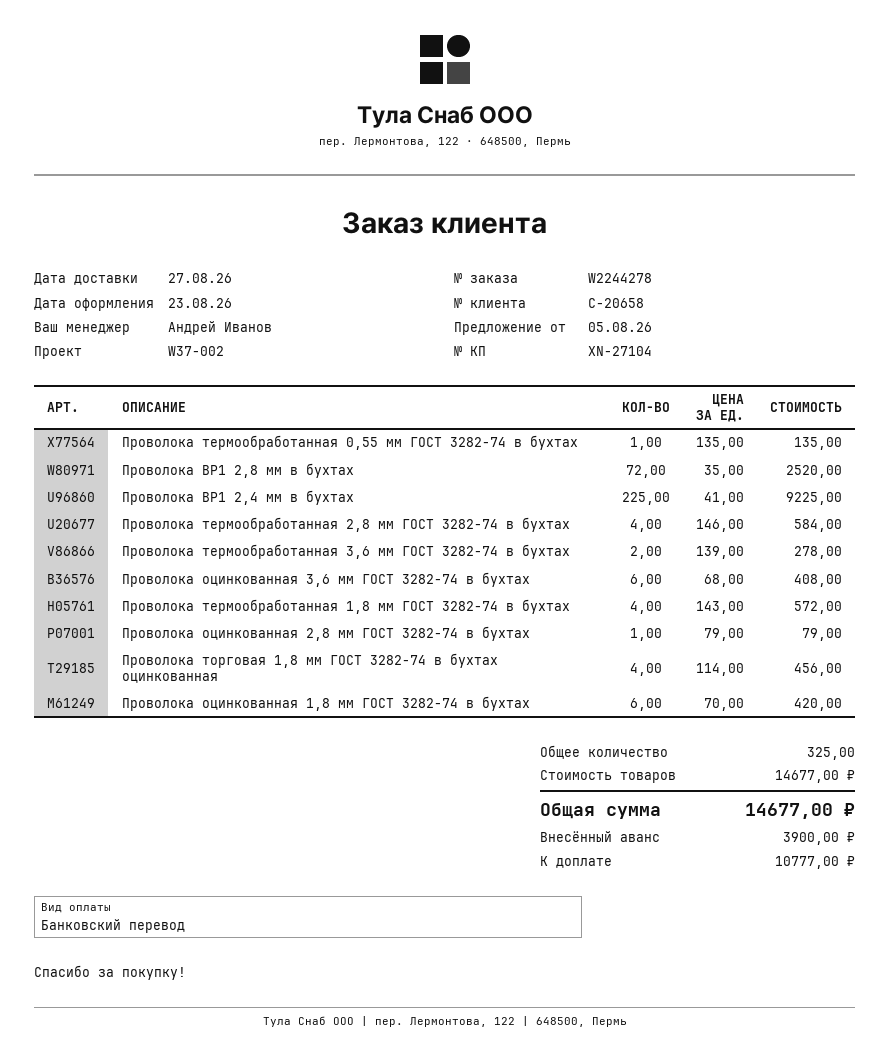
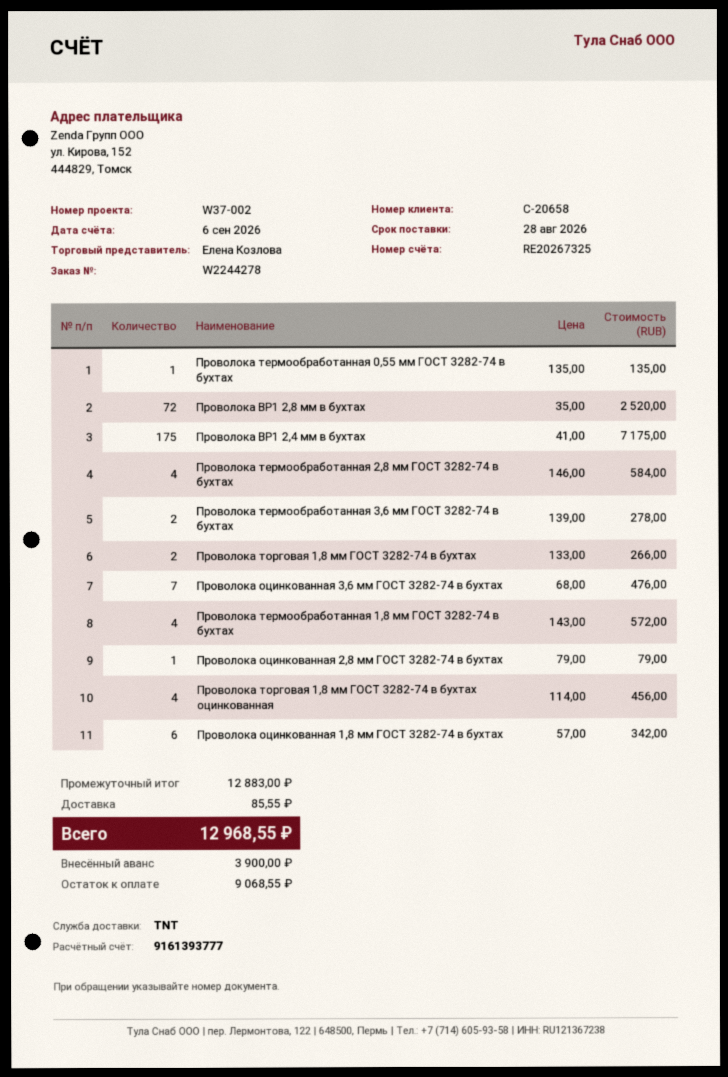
delivery date: 2026-08-27 -> 2026-08-28
sales rep: Андрей Иванов -> Елена Козлова
Проволока ВР1 2,4 мм в бухтах: 225 x 41.00 = 9225.00 -> 175 x 41.00 = 7175.00
Проволока оцинкованная 3,6 мм ГОСТ 3282-74 в бухтах: 6 x 68.00 = 408.00 -> 7 x 68.00 = 476.00
Проволока оцинкованная 1,8 мм ГОСТ 3282-74 в бухтах: 6 x 70.00 = 420.00 -> 6 x 57.00 = 342.00
Проволока торговая 1,8 мм ГОСТ 3282-74 в бухтах: none -> 2 x 133.00 = 266.00
subtotal: 14677.00 -> 12883.00
shipping: none -> 85.55
total: 14677.00 -> 12968.55
balance: 10777.00 -> 9068.55

